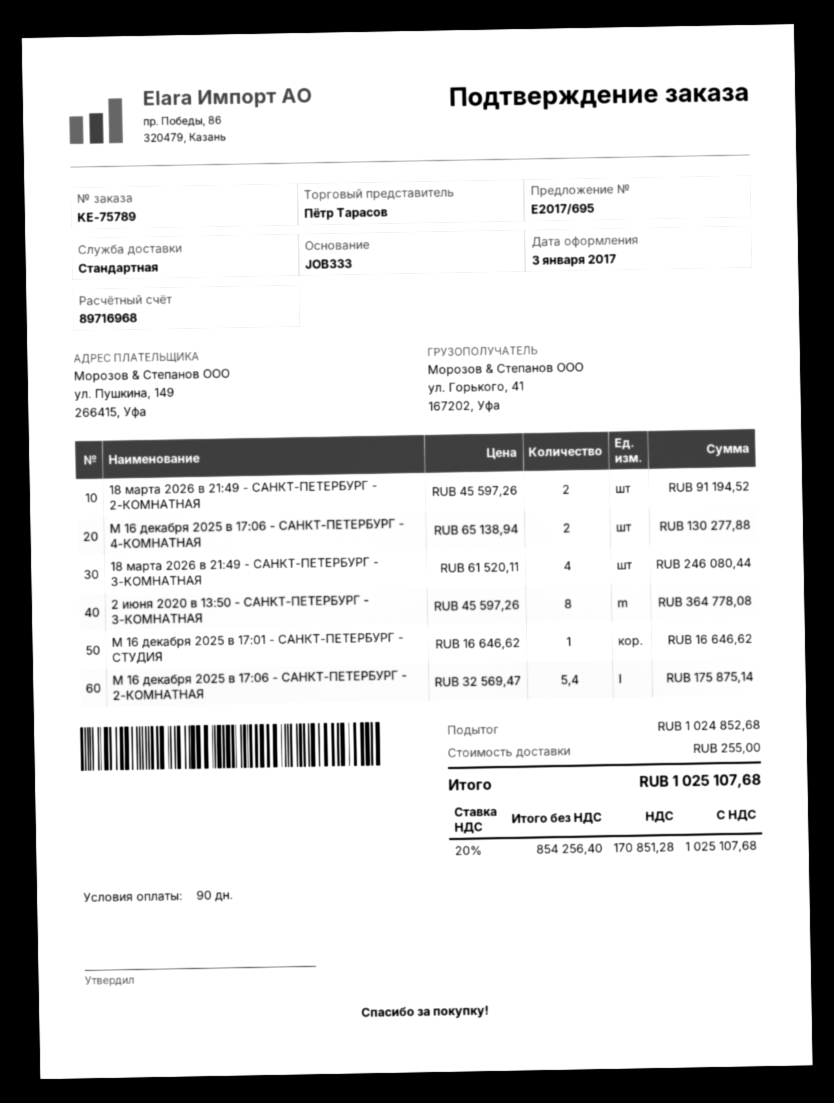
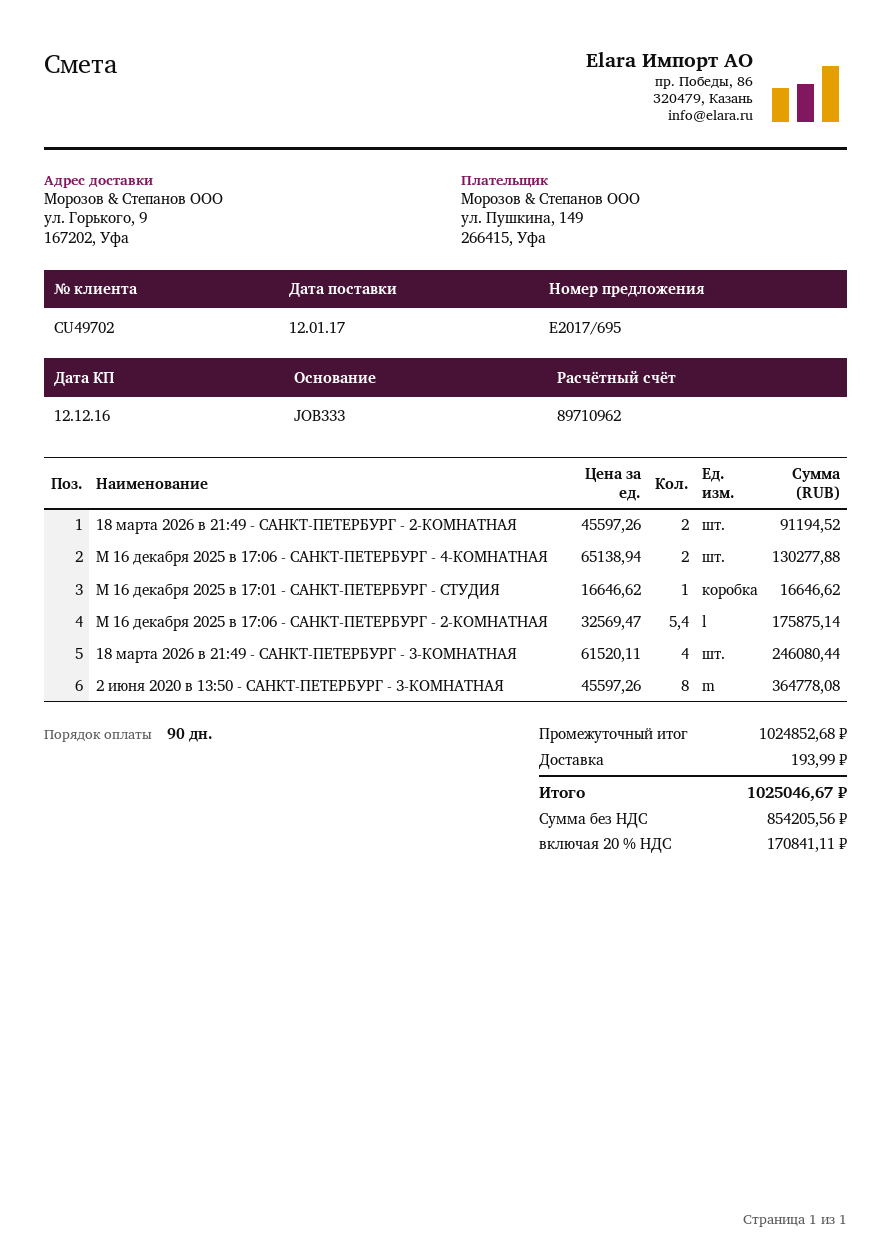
bank account: 89716968 -> 89710962
ship to: ул. Горького, 41, 167202, Уфа -> ул. Горького, 9, 167202, Уфа
shipping: 255.00 -> 193.99
net: 854256.40 -> 854205.56
tax: 20% = 170851.28 -> 20% = 170841.11
total: 1025107.68 -> 1025046.67

